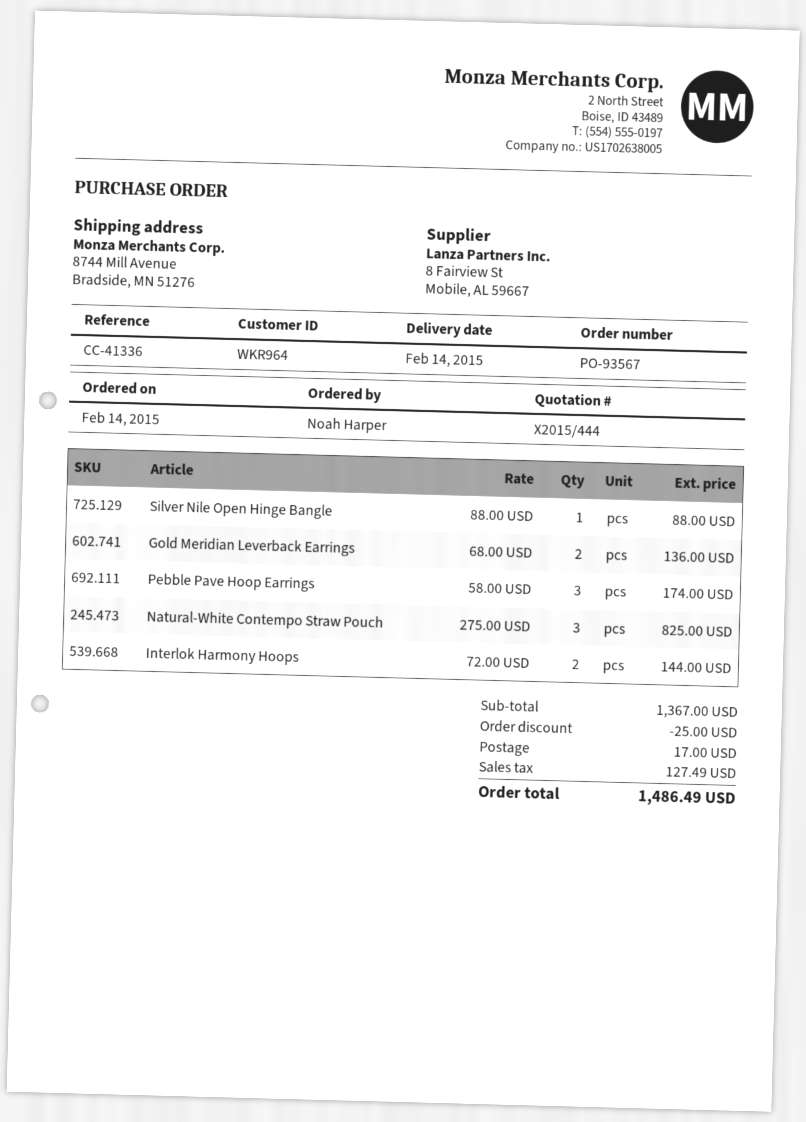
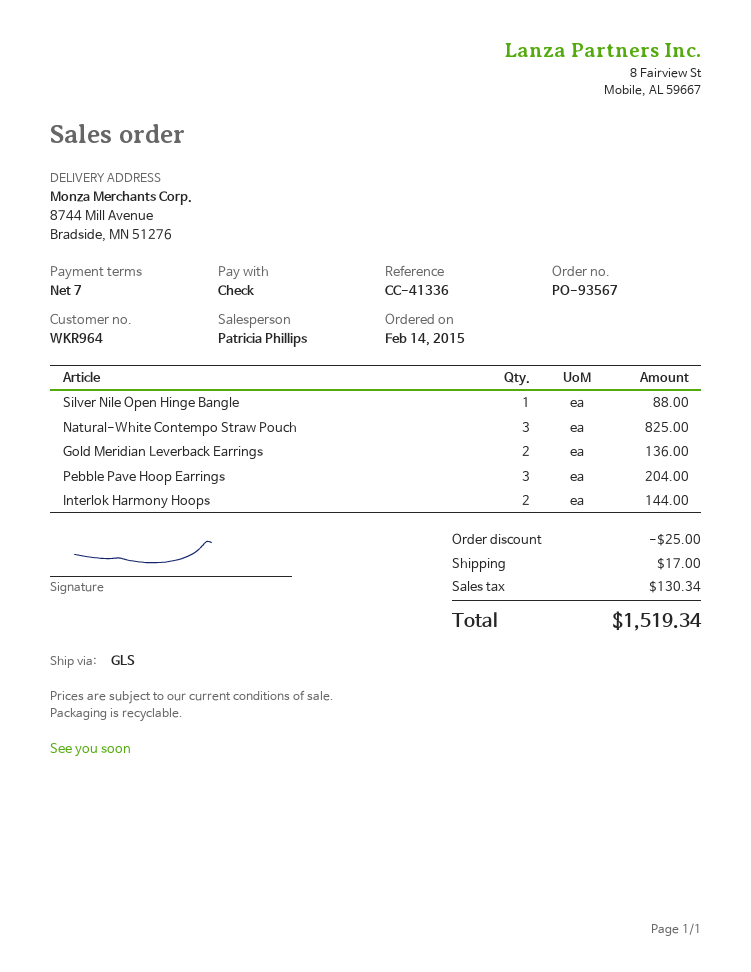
Pebble Pave Hoop Earrings: 3 for 174.00 -> 3 for 204.00
tax: 127.49 -> 130.34
total: 1486.49 -> 1519.34

